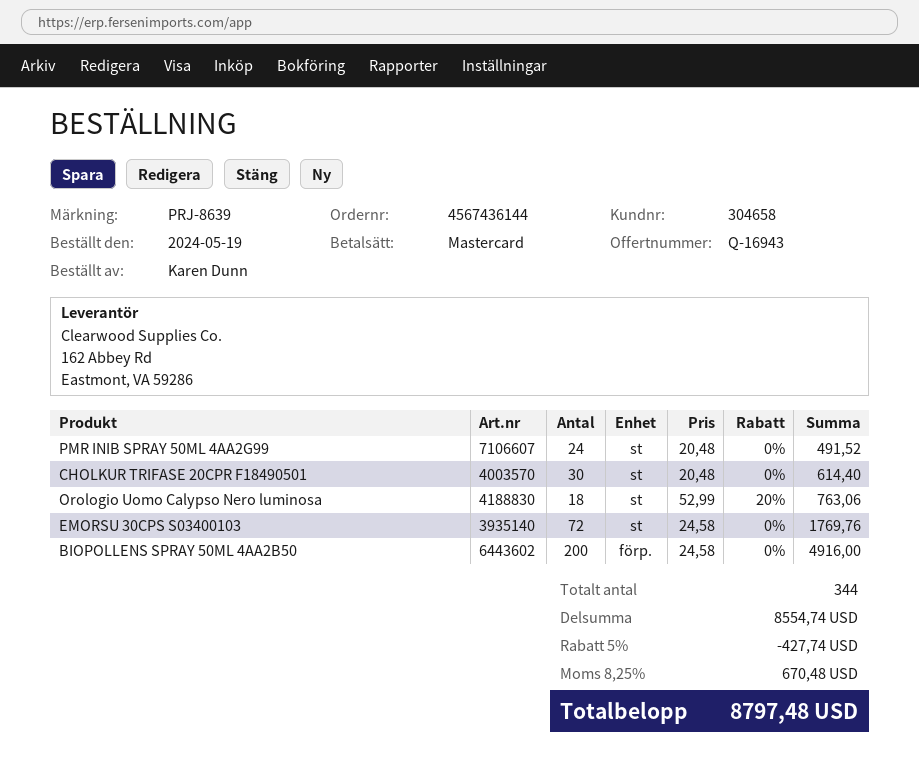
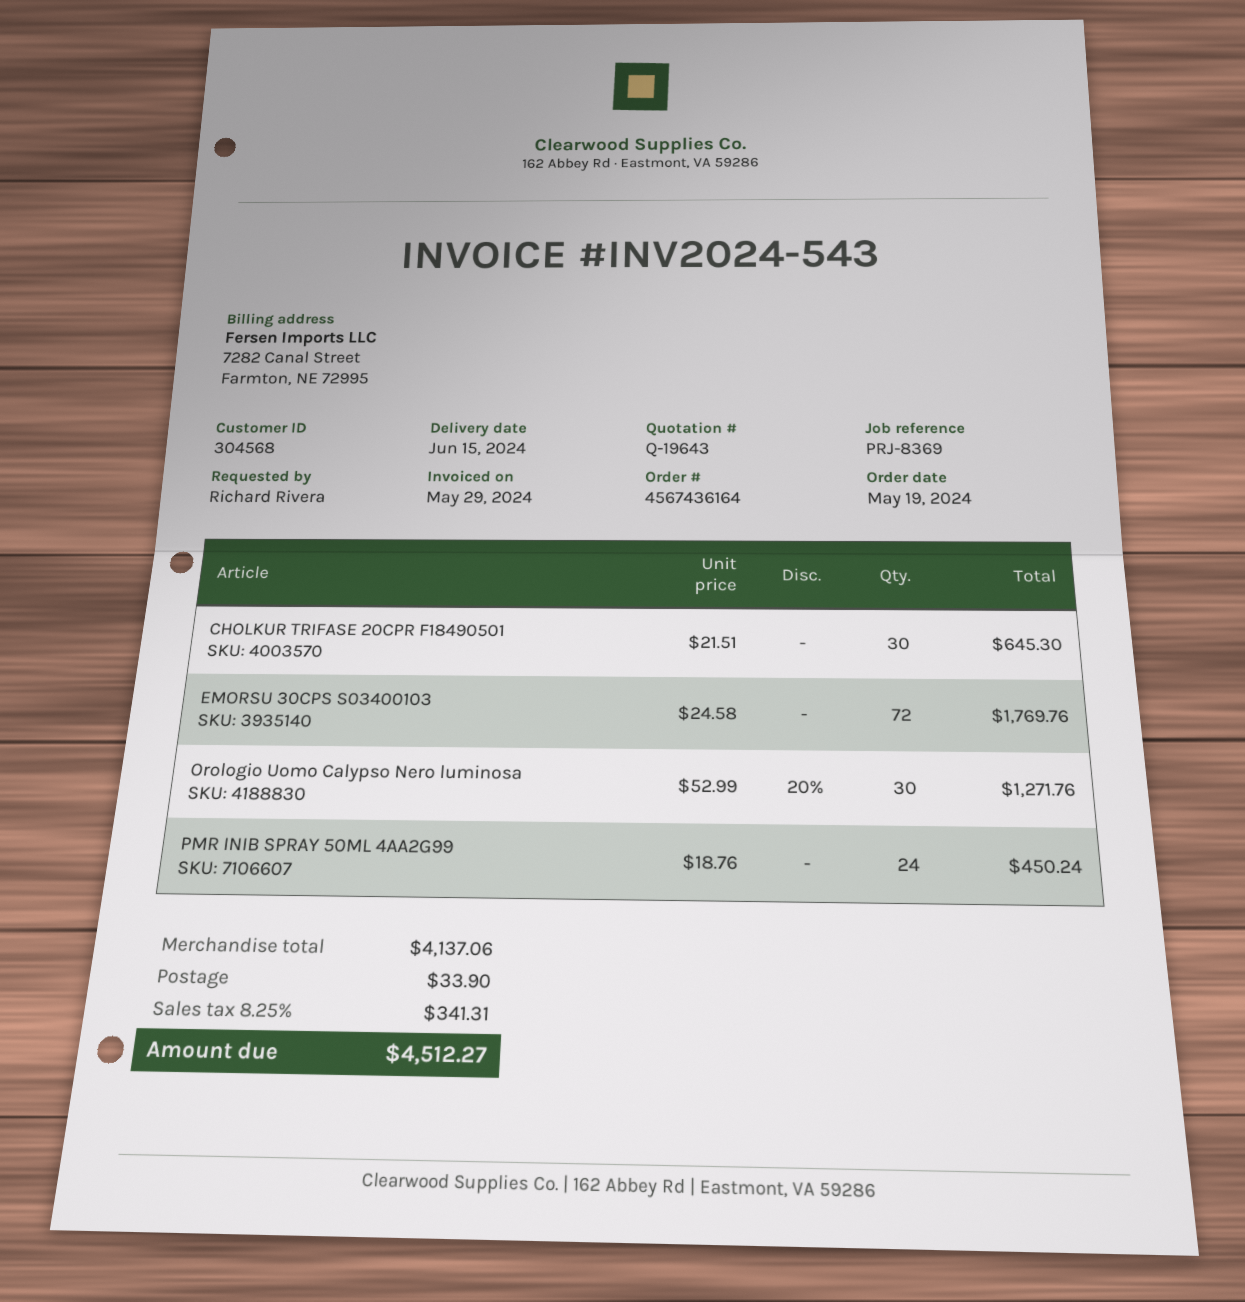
quote number: Q-16943 -> Q-19643
order number: 4567436144 -> 4567436164
customer number: 304658 -> 304568
reference: PRJ-8639 -> PRJ-8369
ordered by: Karen Dunn -> Richard Rivera
PMR INIB SPRAY 50ML 4AA2G99: 24 x 20.48 = 491.52 -> 24 x 18.76 = 450.24
CHOLKUR TRIFASE 20CPR F18490501: 30 x 20.48 = 614.40 -> 30 x 21.51 = 645.30
Orologio Uomo Calypso Nero luminosa: 18 x 52.99 - 20% = 763.06 -> 30 x 52.99 - 20% = 1271.76
BIOPOLLENS SPRAY 50ML 4AA2B50: 200 x 24.58 = 4916.00 -> none
subtotal: 8554.74 -> 4137.06
discount: 5% = 427.74 -> none
shipping: none -> 33.90
tax: 8.25% = 670.48 -> 8.25% = 341.31
total: 8797.48 -> 4512.27

